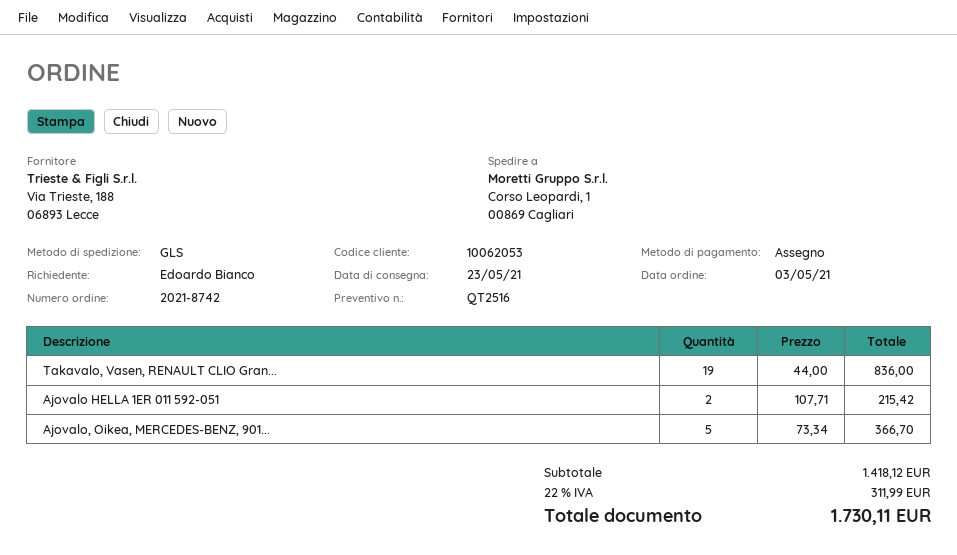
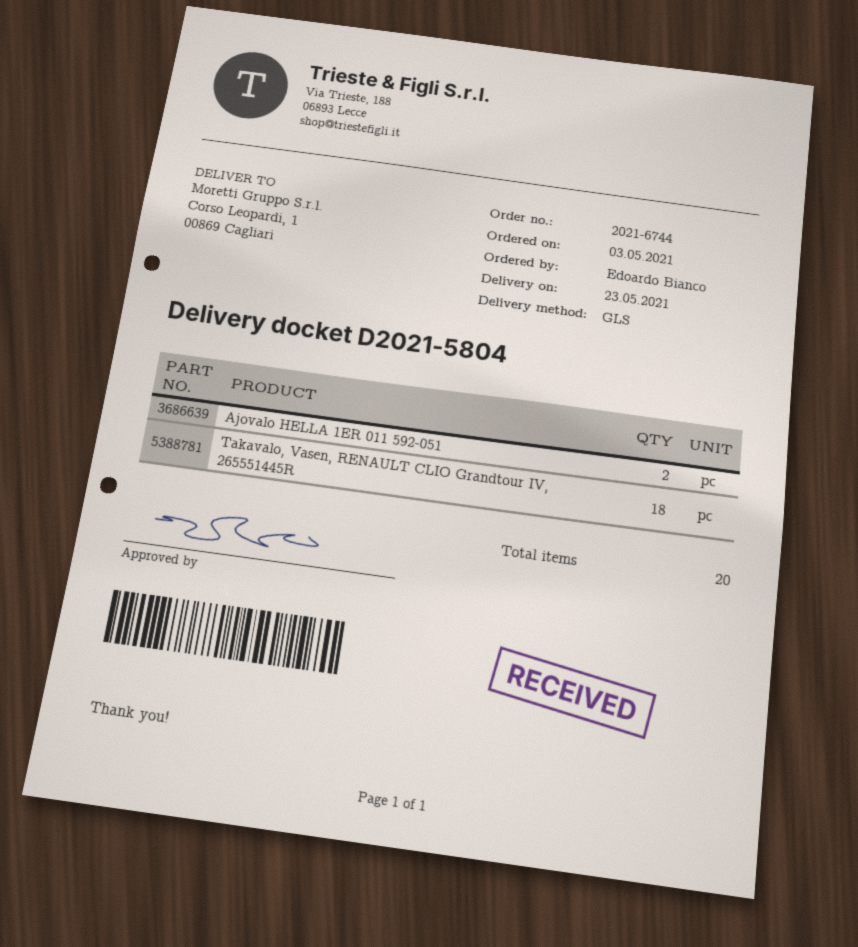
order number: 2021-8742 -> 2021-6744
Takavalo, Vasen, RENAULT CLIO Gran...: 19 -> 18
Ajovalo, Oikea, MERCEDES-BENZ, 901...: 5 -> none

